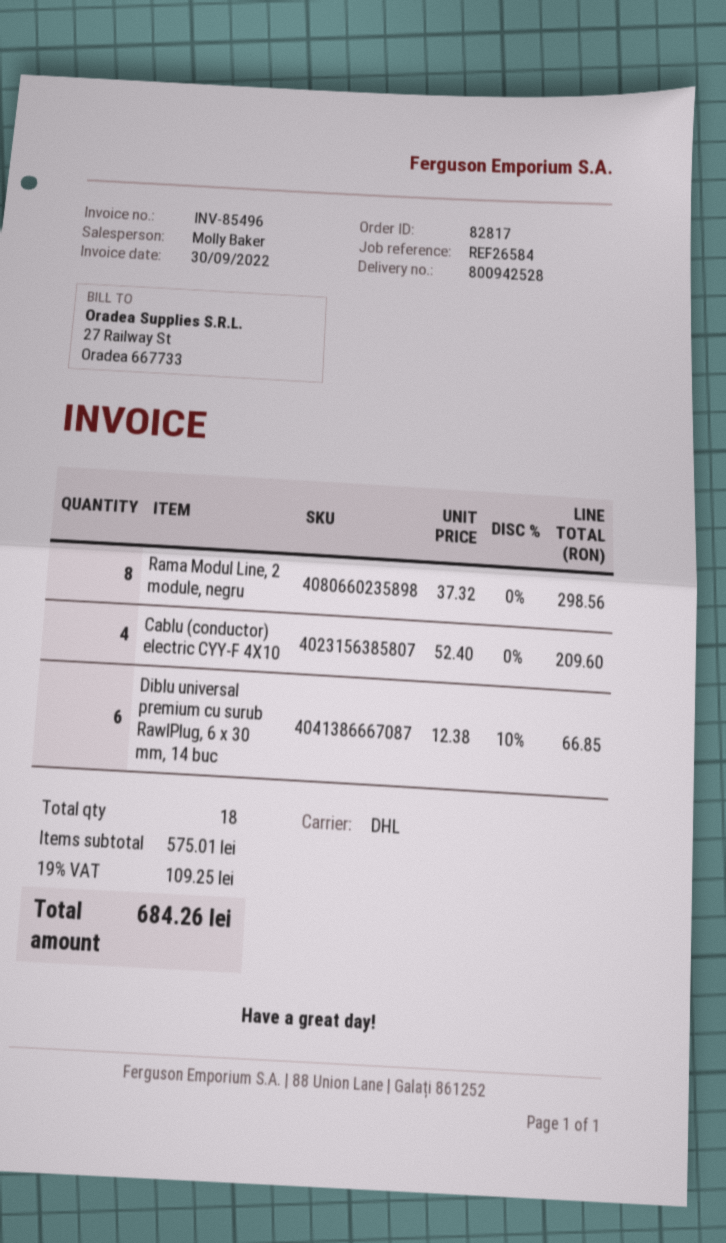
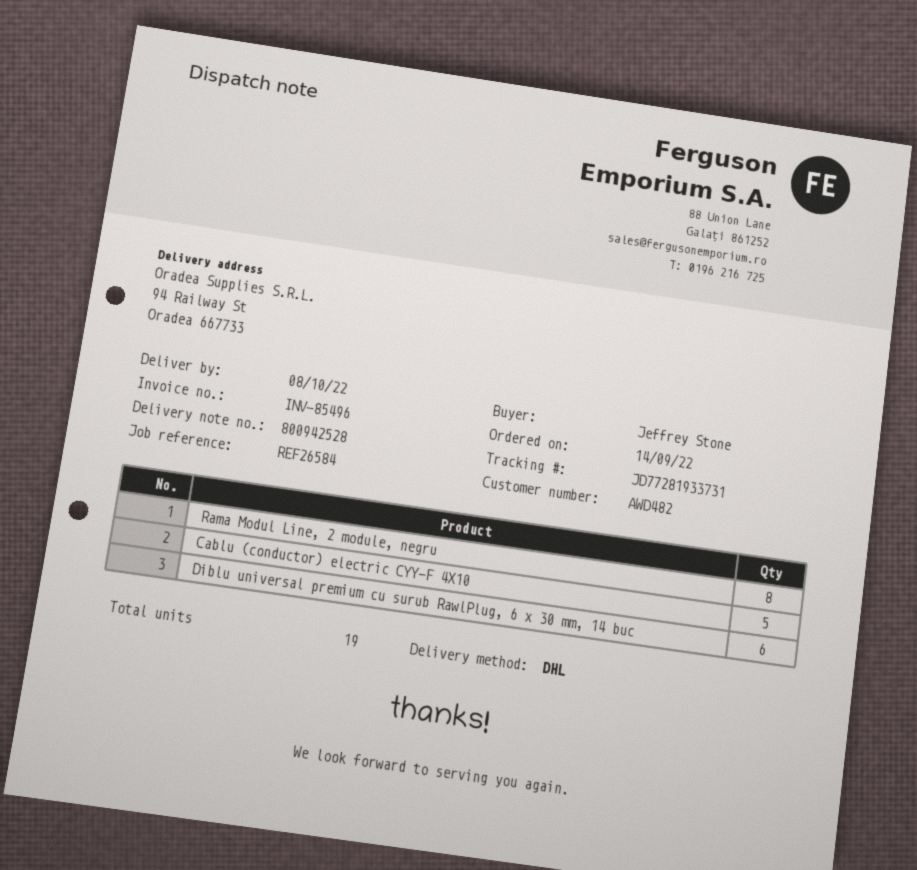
Cablu (conductor) electric CYY-F 4X10: 4 -> 5
total quantity: 18 -> 19

